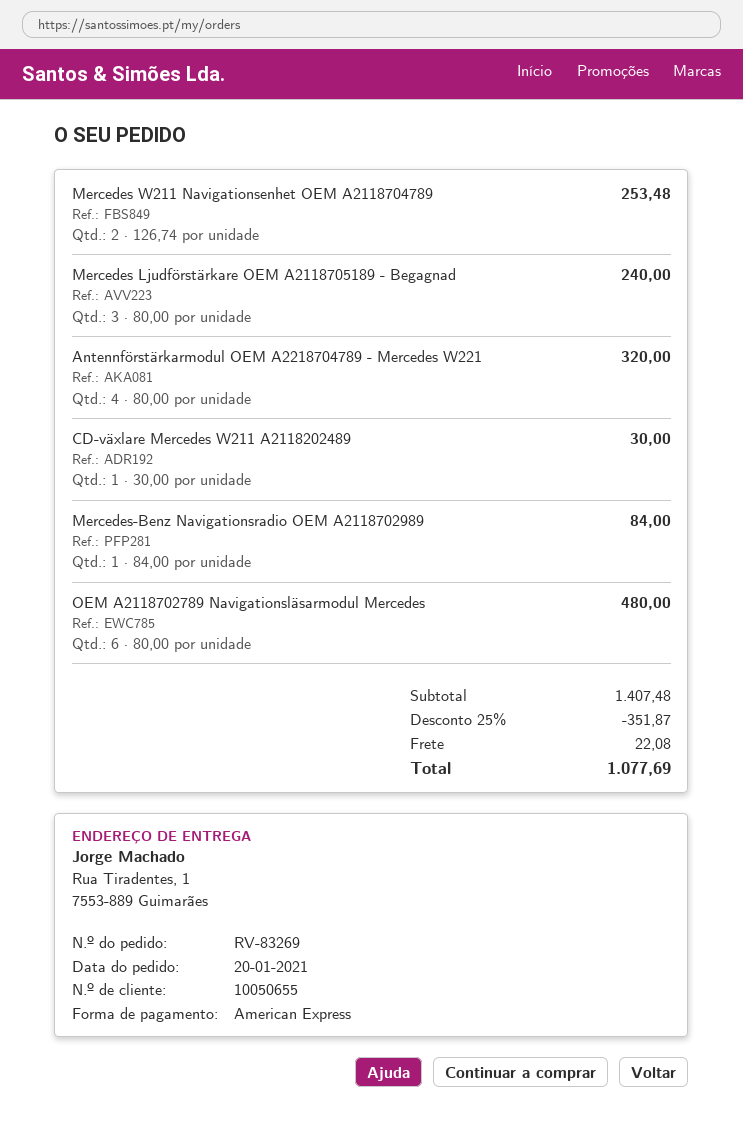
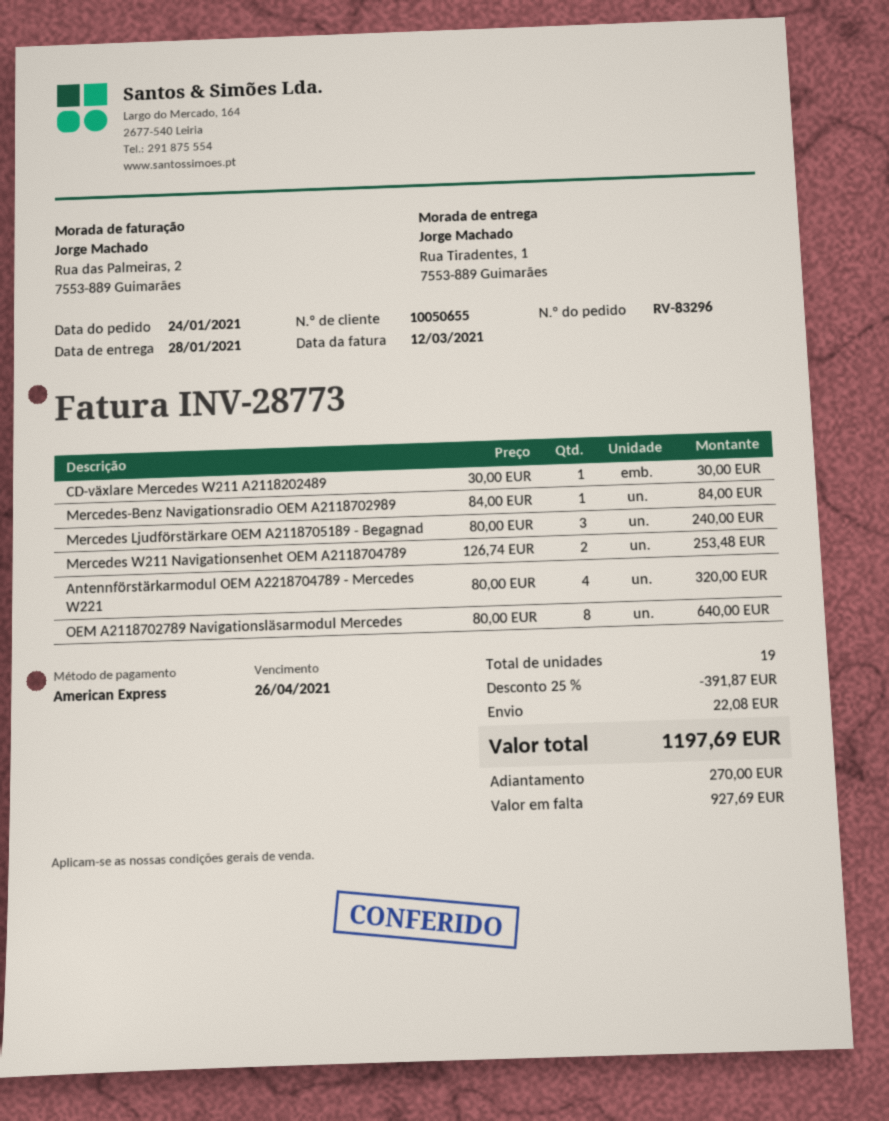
order number: RV-83269 -> RV-83296
order date: 2021-01-20 -> 2021-01-24
OEM A2118702789 Navigationsläsarmodul Mercedes: 6 x 80.00 = 480.00 -> 8 x 80.00 = 640.00
discount: 25% = 351.87 -> 25% = 391.87
total: 1077.69 -> 1197.69

